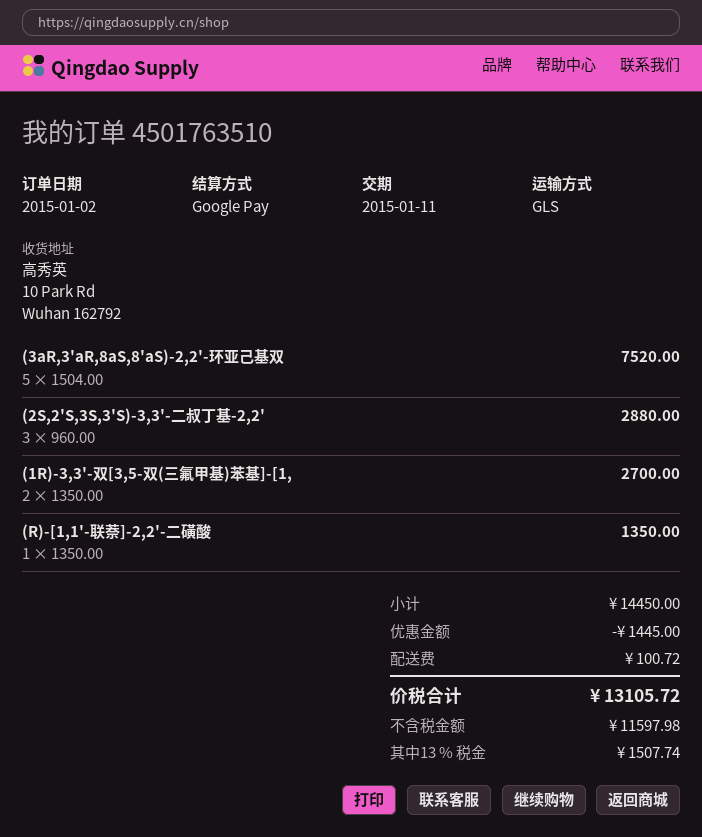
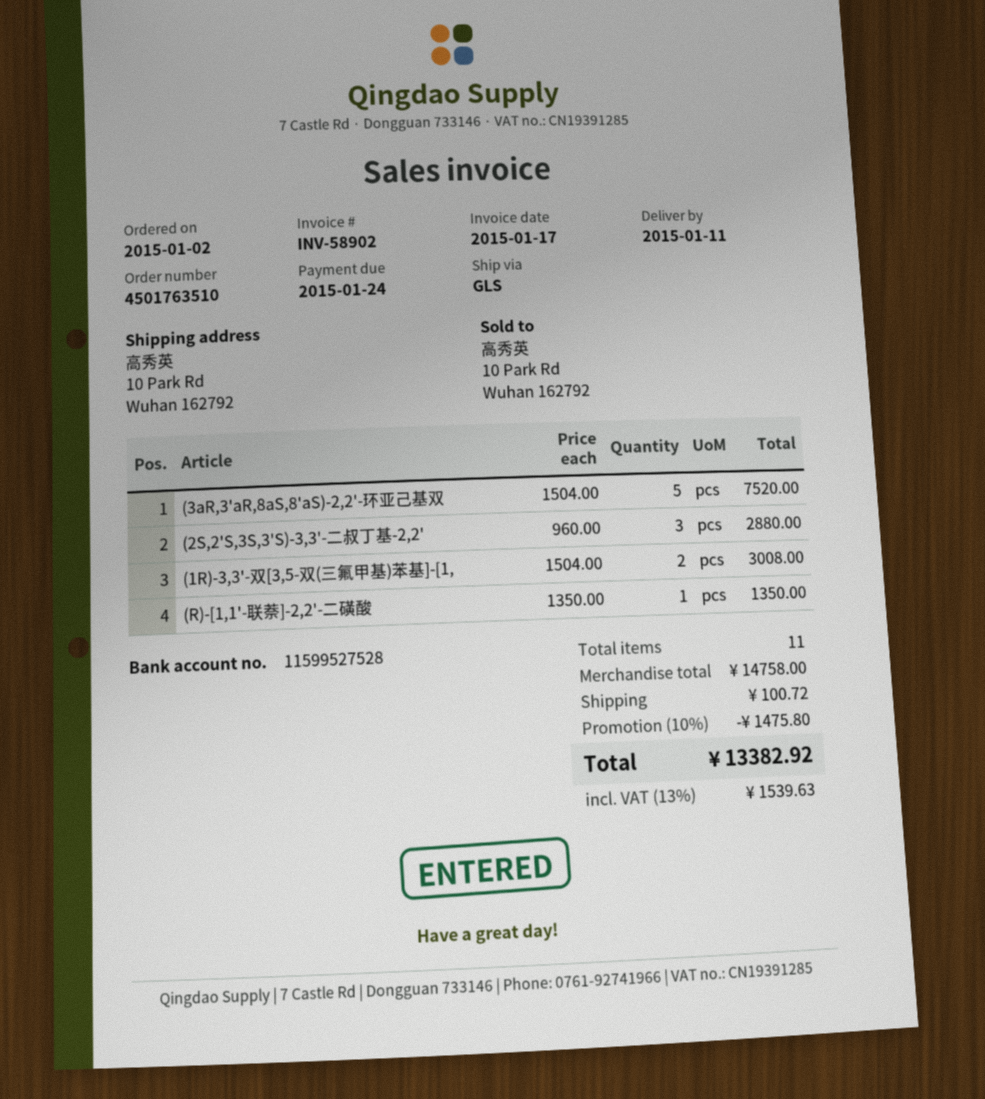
(1R)-3,3'-双[3,5-双(三氟甲基)苯基]-[1,: 2 x 1350.00 = 2700.00 -> 2 x 1504.00 = 3008.00
subtotal: 14450.00 -> 14758.00
discount: 1445.00 -> 1475.80
tax: 13% = 1507.74 -> 13% = 1539.63
total: 13105.72 -> 13382.92

